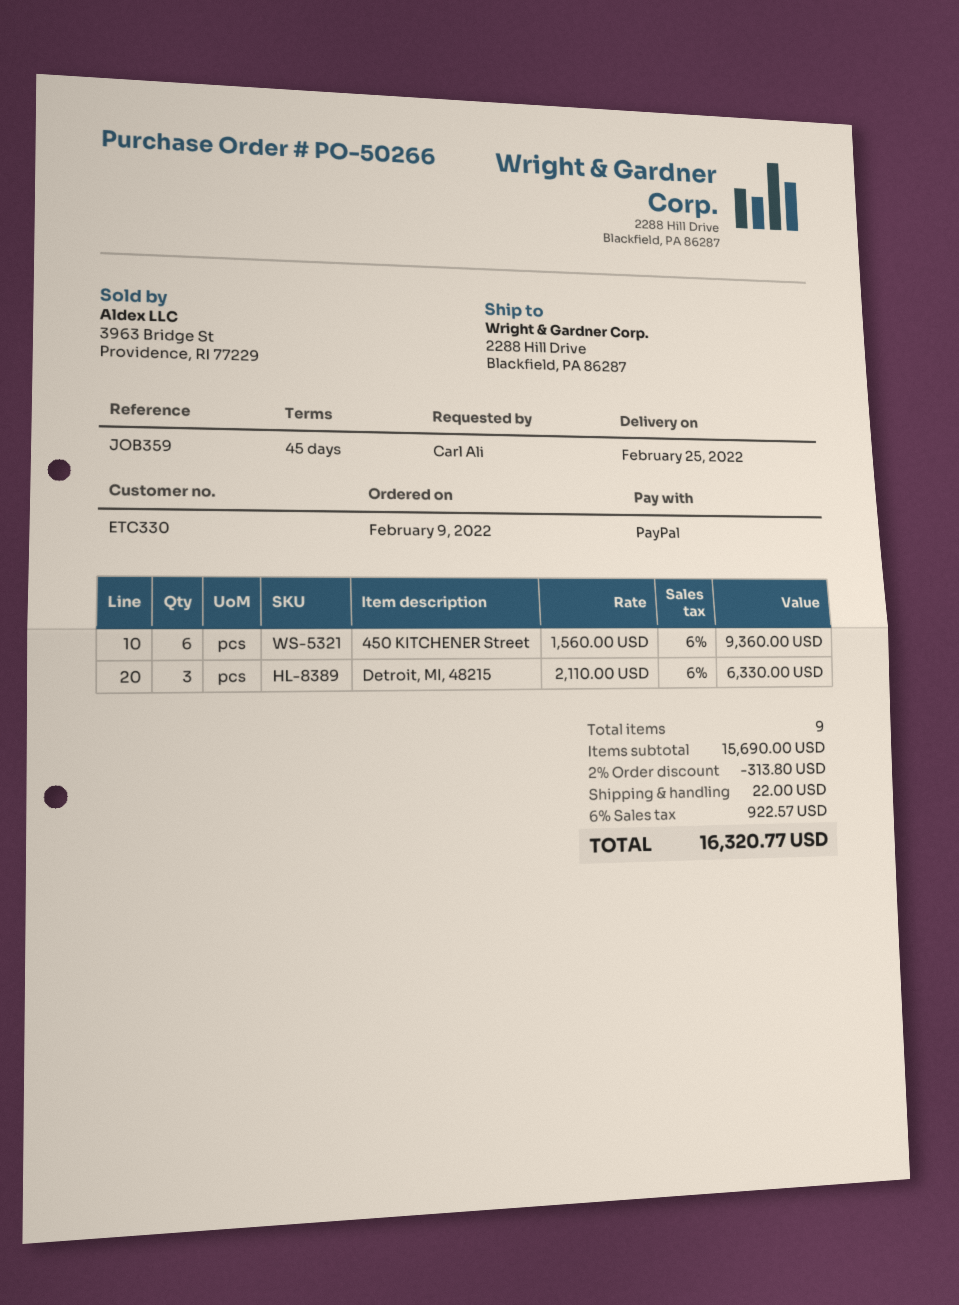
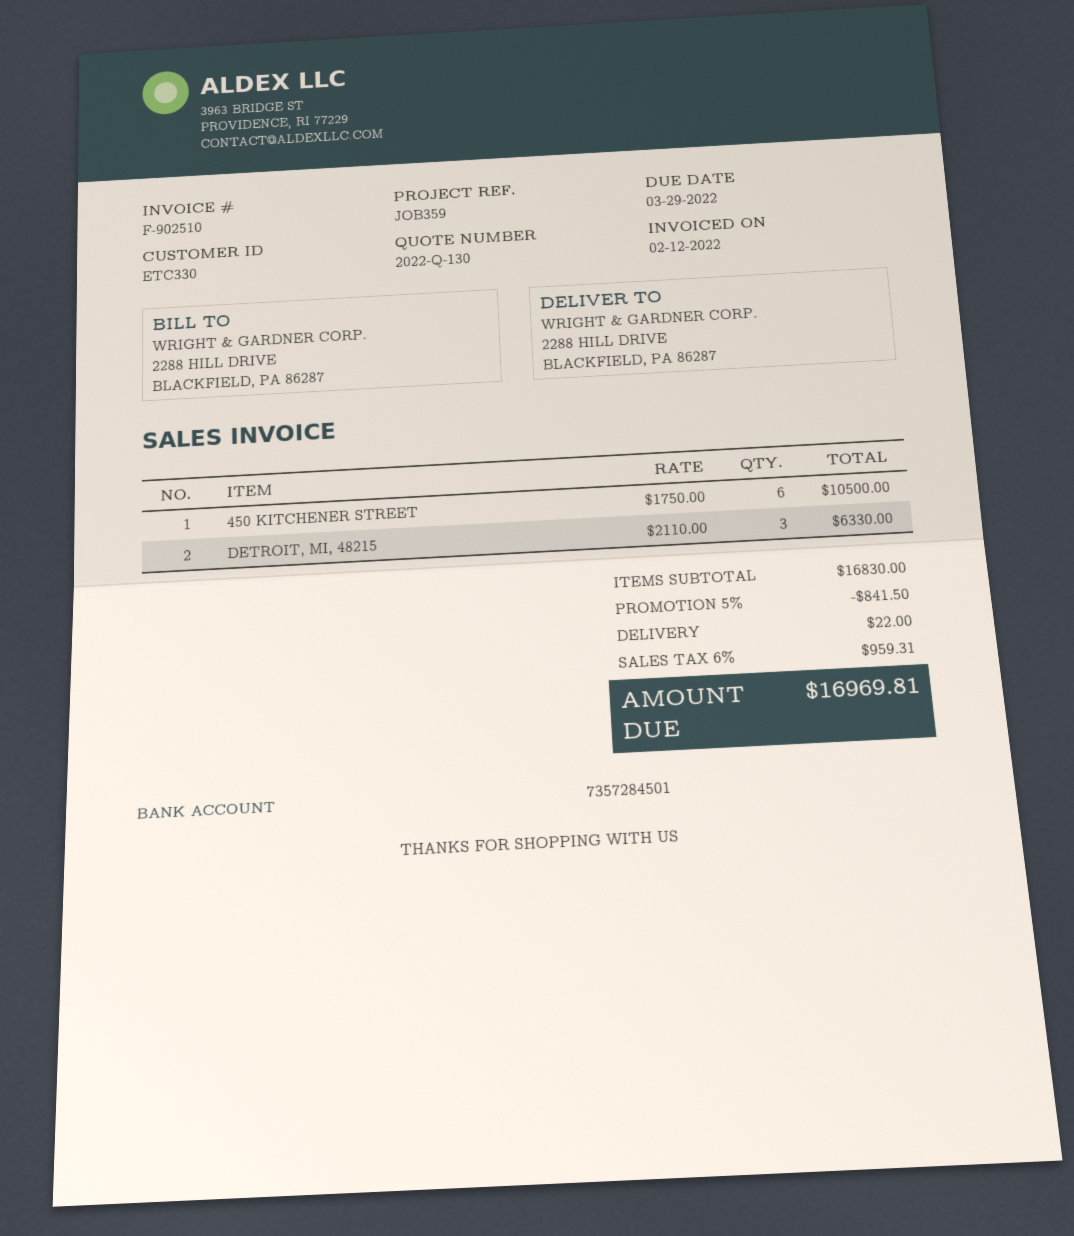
450 KITCHENER Street: 6 x 1560.00 = 9360.00 -> 6 x 1750.00 = 10500.00
subtotal: 15690.00 -> 16830.00
discount: 2% = 313.80 -> 5% = 841.50
tax: 6% = 922.57 -> 6% = 959.31
total: 16320.77 -> 16969.81

